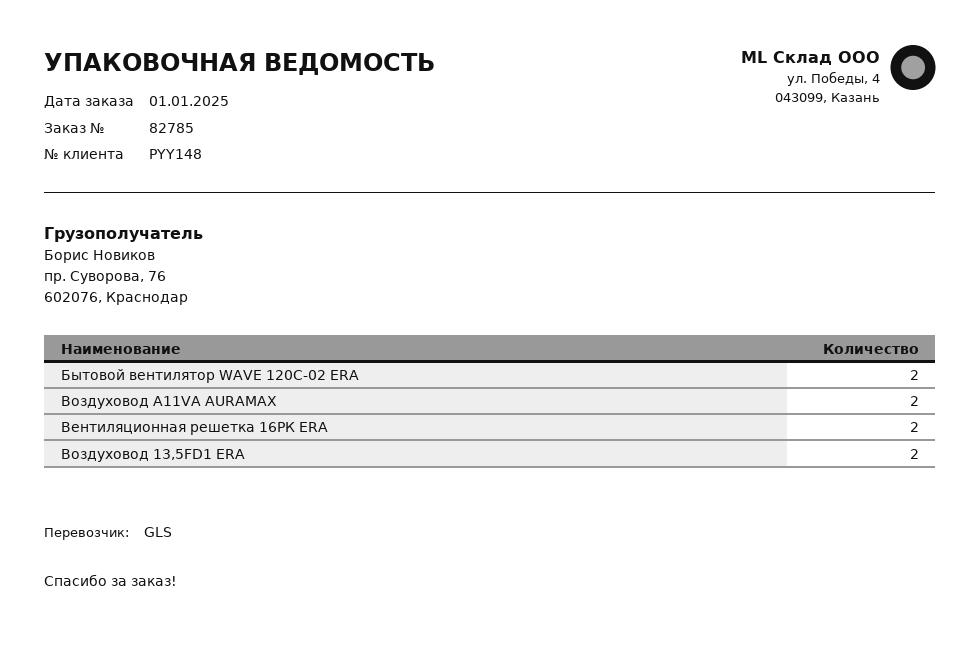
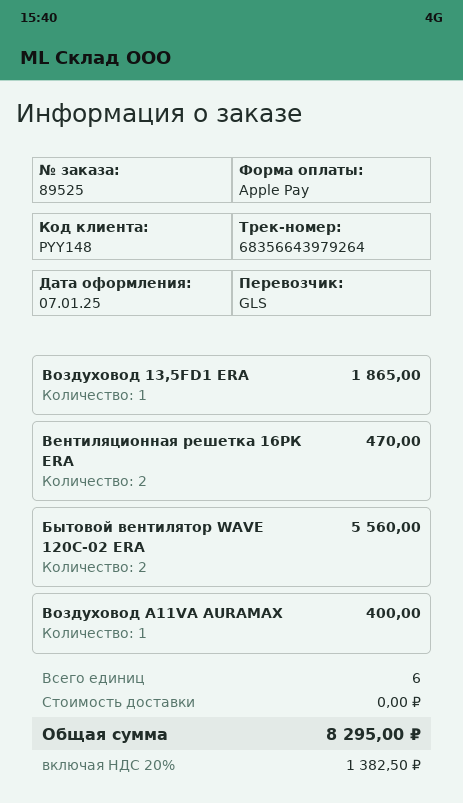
order number: 82785 -> 89525
order date: 2025-01-01 -> 2025-01-07
Воздуховод A11VA AURAMAX: 2 -> 1
Воздуховод 13,5FD1 ERA: 2 -> 1

